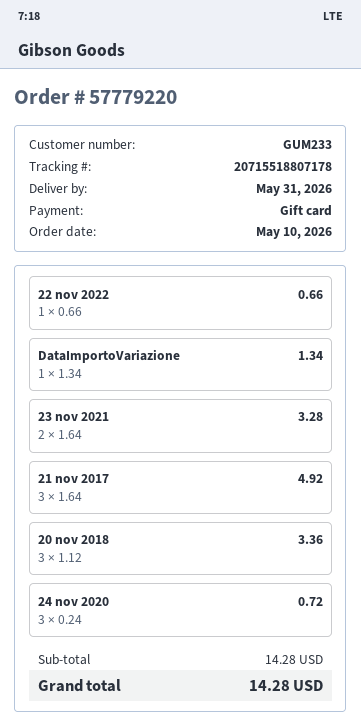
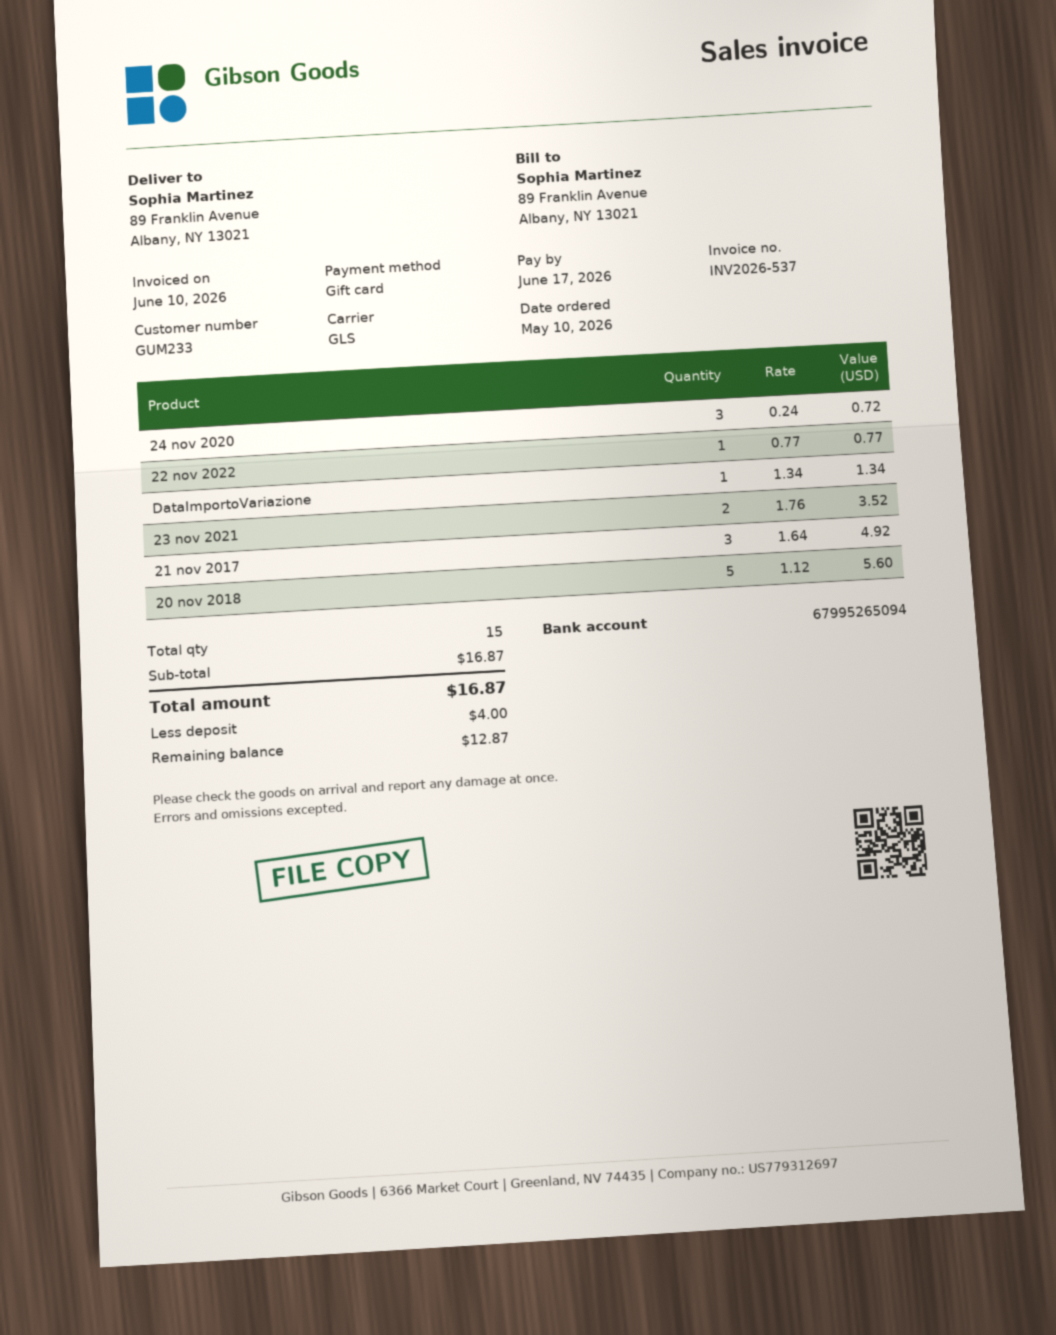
22 nov 2022: 1 x 0.66 = 0.66 -> 1 x 0.77 = 0.77
23 nov 2021: 2 x 1.64 = 3.28 -> 2 x 1.76 = 3.52
20 nov 2018: 3 x 1.12 = 3.36 -> 5 x 1.12 = 5.60
subtotal: 14.28 -> 16.87
total: 14.28 -> 16.87

